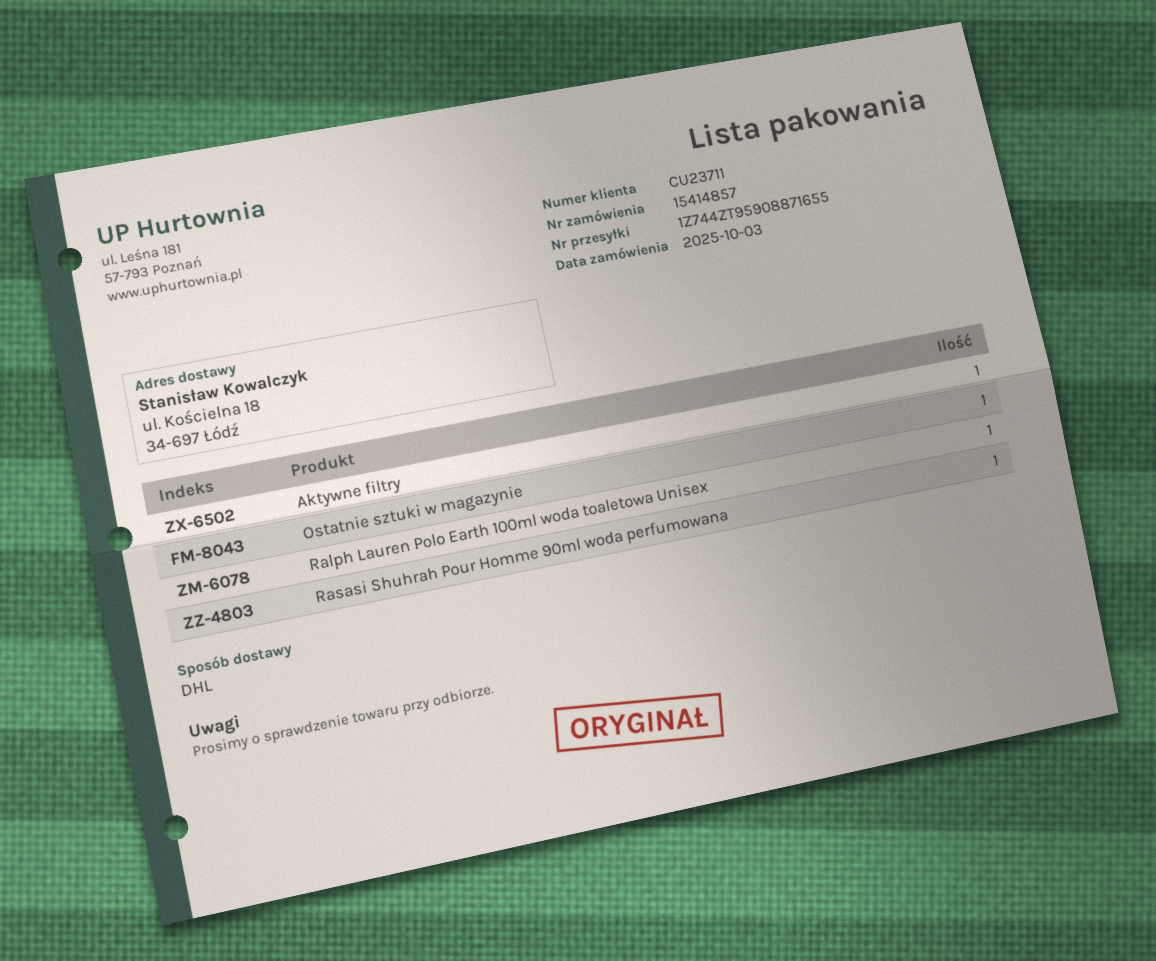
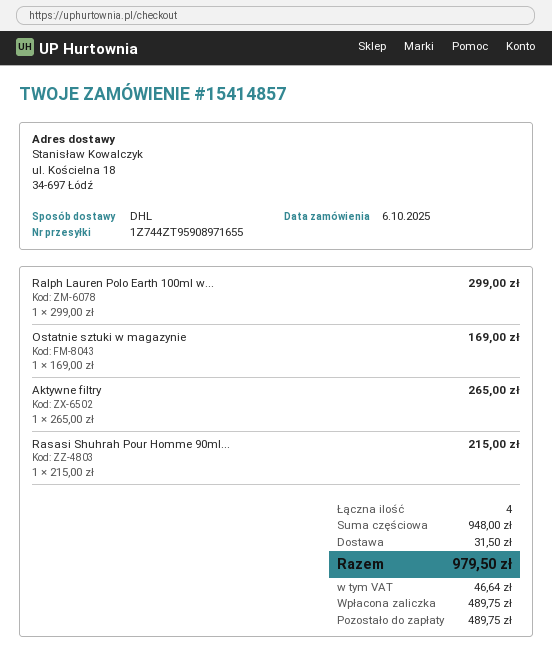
order date: 2025-10-03 -> 2025-10-06
tracking number: 1Z744ZT95908871655 -> 1Z744ZT95908971655

